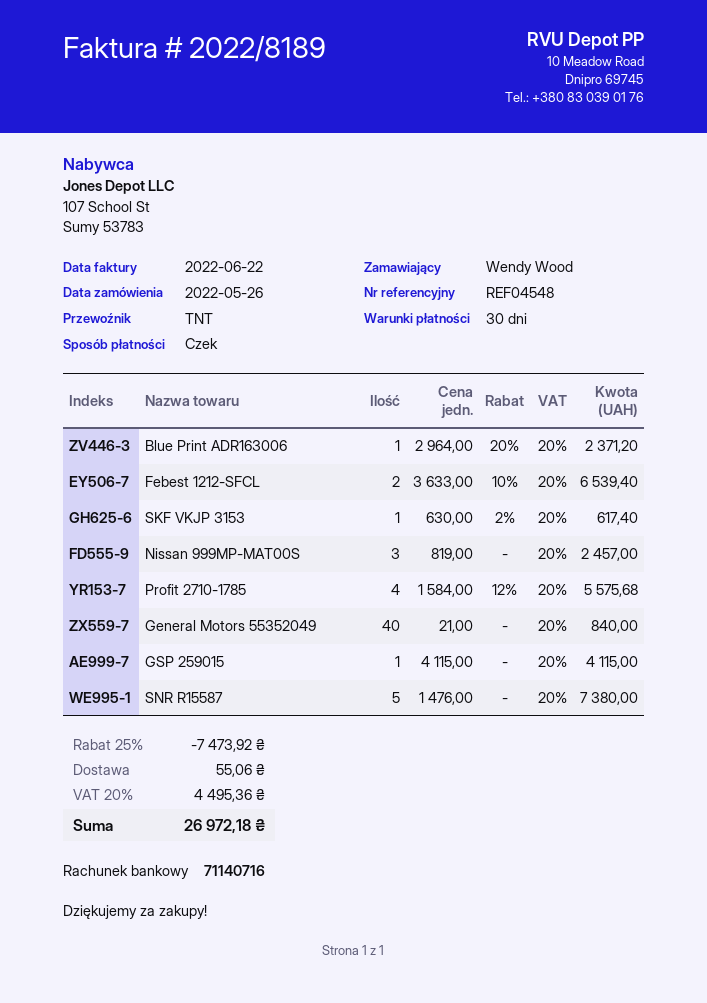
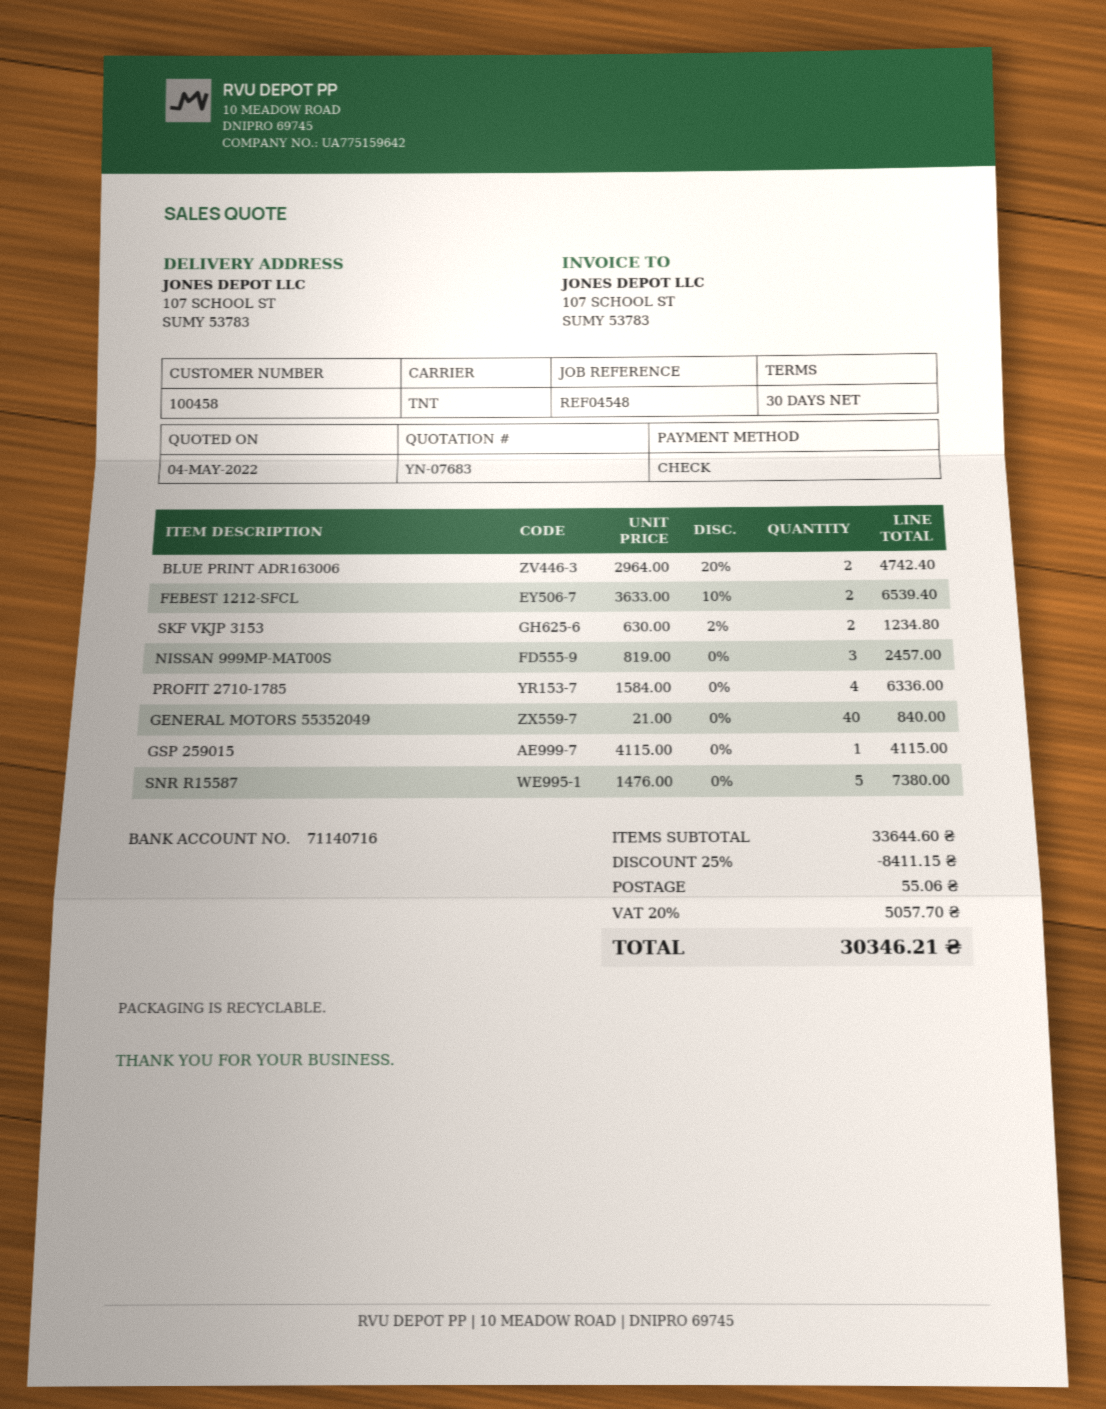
Blue Print ADR163006: 1 x 2964.00 - 20% = 2371.20 -> 2 x 2964.00 - 20% = 4742.40
SKF VKJP 3153: 1 x 630.00 - 2% = 617.40 -> 2 x 630.00 - 2% = 1234.80
Profit 2710-1785: 4 x 1584.00 - 12% = 5575.68 -> 4 x 1584.00 = 6336.00
discount: 25% = 7473.92 -> 25% = 8411.15
tax: 20% = 4495.36 -> 20% = 5057.70
total: 26972.18 -> 30346.21

